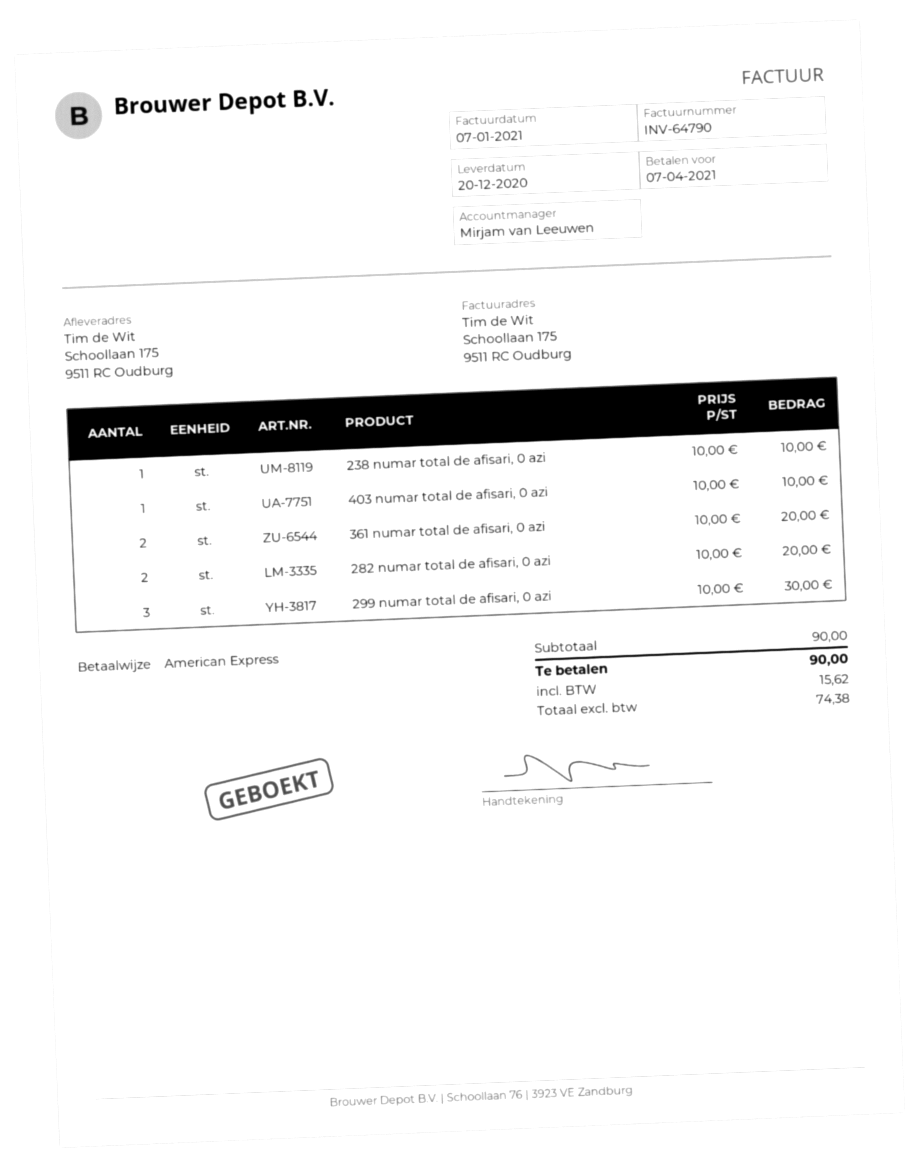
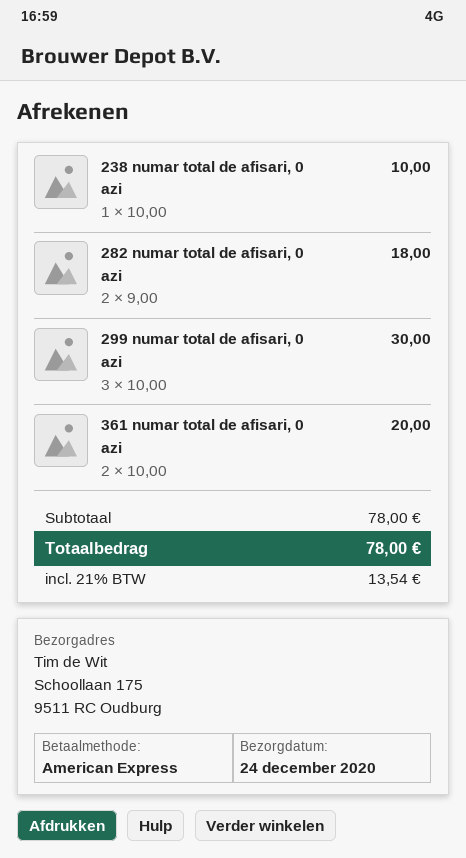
delivery date: 2020-12-20 -> 2020-12-24
403 numar total de afisari, 0 azi: 1 x 10.00 = 10.00 -> none
282 numar total de afisari, 0 azi: 2 x 10.00 = 20.00 -> 2 x 9.00 = 18.00
subtotal: 90.00 -> 78.00
tax: 15.62 -> 13.54
total: 90.00 -> 78.00

